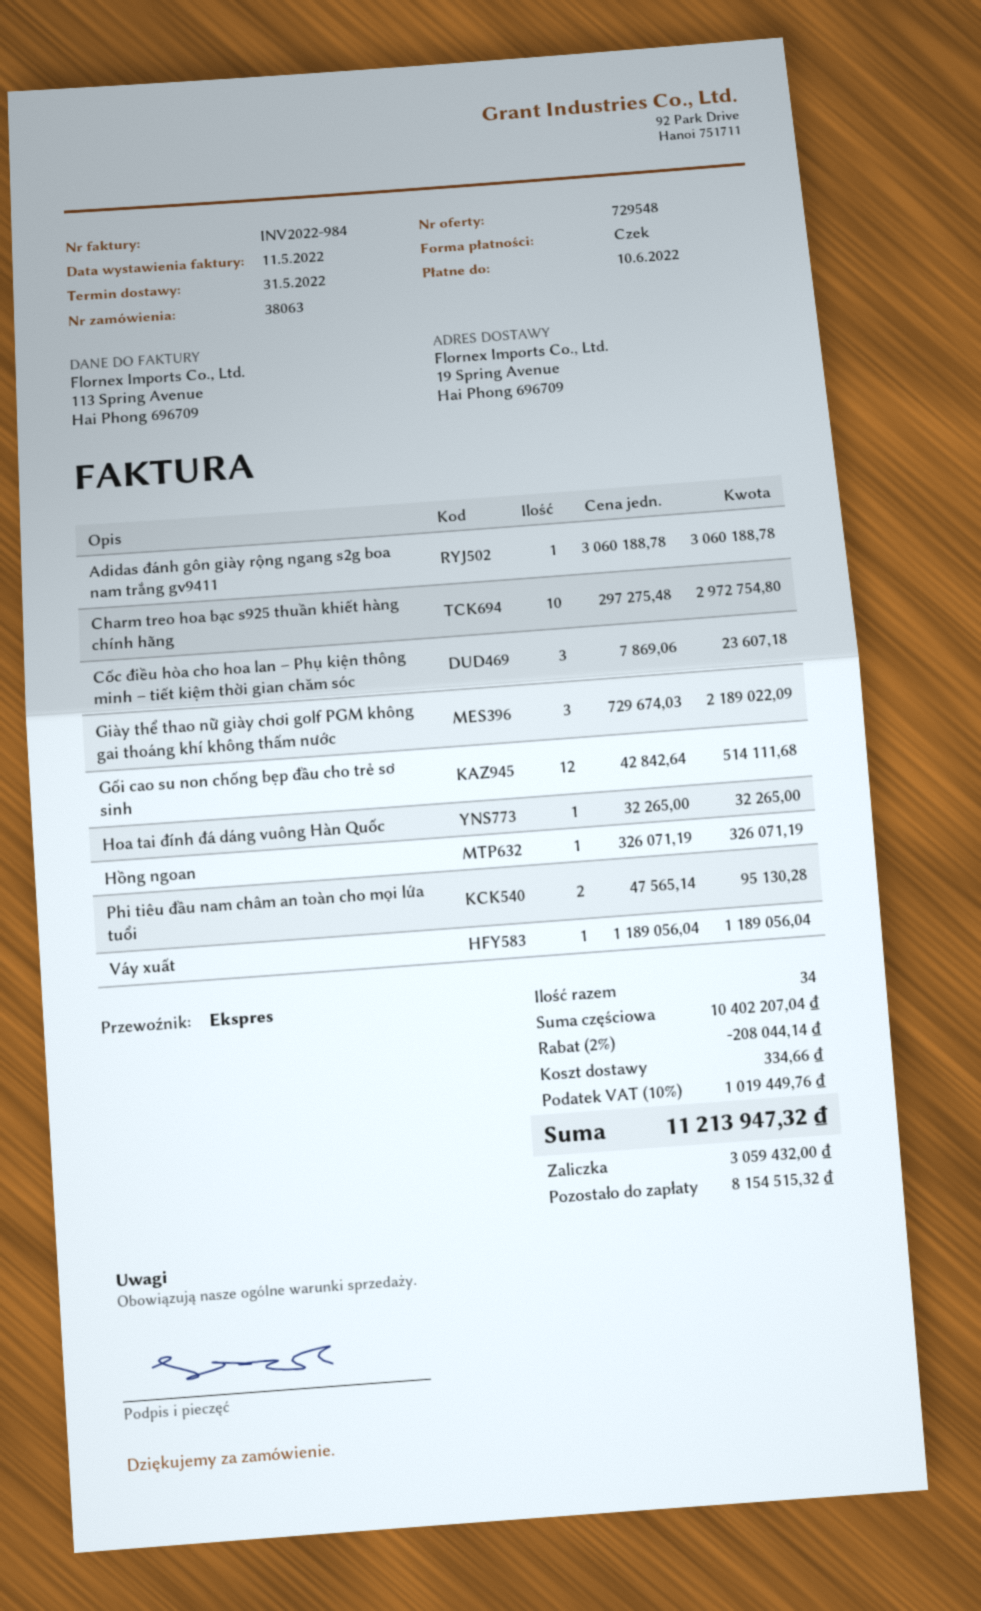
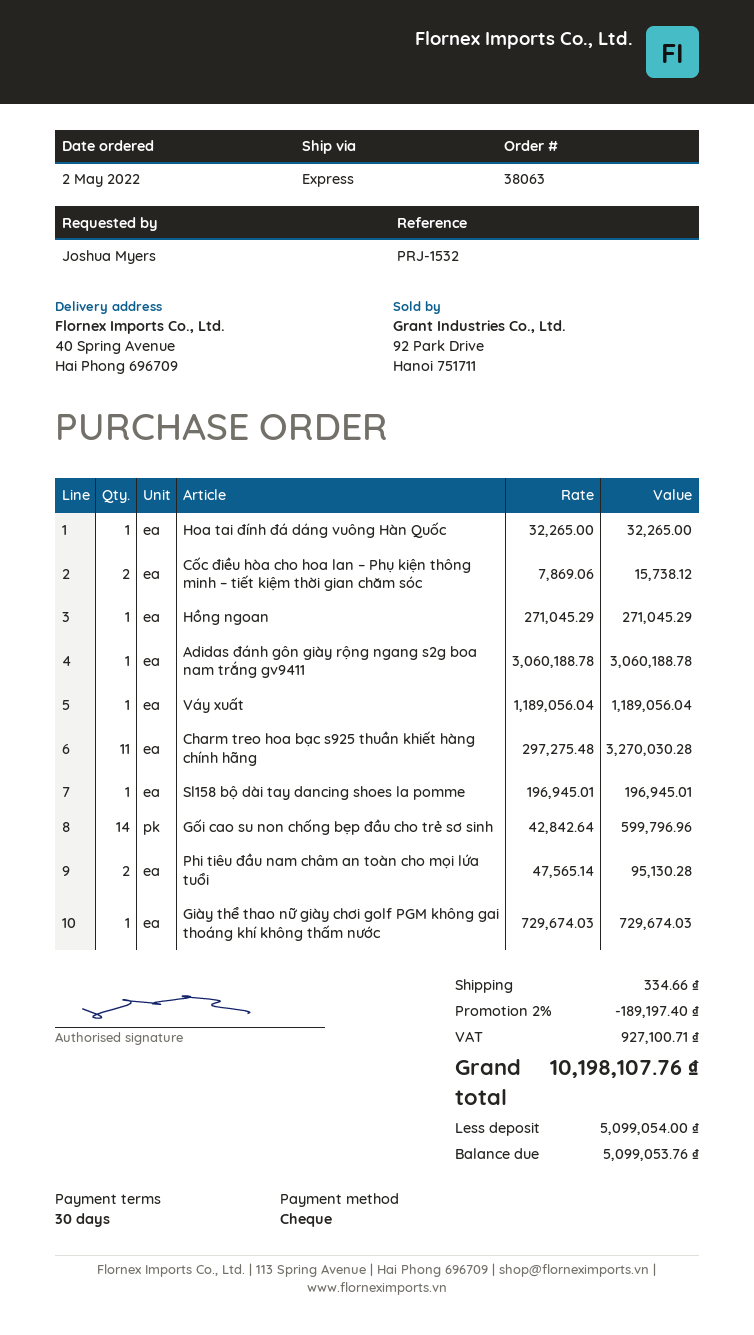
ship to: 19 Spring Avenue, Hai Phong 696709 -> 40 Spring Avenue, Hai Phong 696709
Charm treo hoa bạc s925 thuần khiết hàng chính hãng: 10 x 297275.48 = 2972754.80 -> 11 x 297275.48 = 3270030.28
Cốc điều hòa cho hoa lan – Phụ kiện thông minh – tiết kiệm thời gian chăm sóc: 3 x 7869.06 = 23607.18 -> 2 x 7869.06 = 15738.12
Giày thể thao nữ giày chơi golf PGM không gai thoáng khí không thấm nước: 3 x 729674.03 = 2189022.09 -> 1 x 729674.03 = 729674.03
Gối cao su non chống bẹp đầu cho trẻ sơ sinh: 12 x 42842.64 = 514111.68 -> 14 x 42842.64 = 599796.96
Hồng ngoan: 1 x 326071.19 = 326071.19 -> 1 x 271045.29 = 271045.29
Sl158 bộ dài tay dancing shoes la pomme: none -> 1 x 196945.01 = 196945.01
discount: 2% = 208044.14 -> 2% = 189197.40
tax: 1019449.76 -> 927100.71
total: 11213947.32 -> 10198107.76
deposit: 3059432.00 -> 5099054.00
balance: 8154515.32 -> 5099053.76

